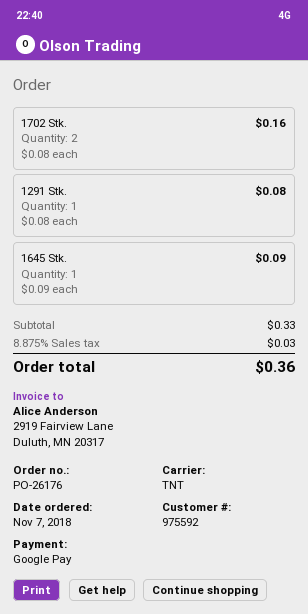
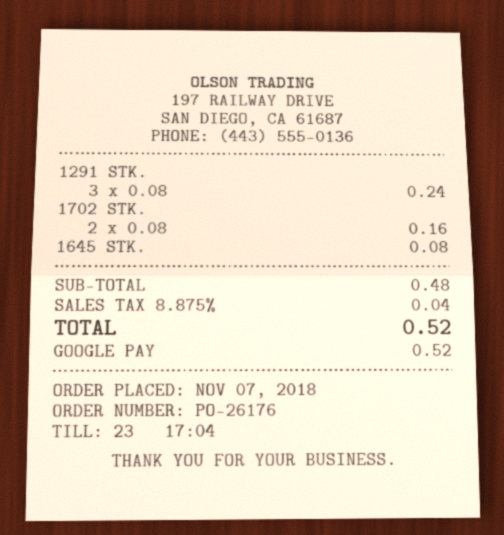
1291 Stk.: 1 x 0.08 = 0.08 -> 3 x 0.08 = 0.24
1645 Stk.: 1 x 0.09 = 0.09 -> 1 x 0.08 = 0.08
subtotal: 0.33 -> 0.48
tax: 8.875% = 0.03 -> 8.875% = 0.04
total: 0.36 -> 0.52

